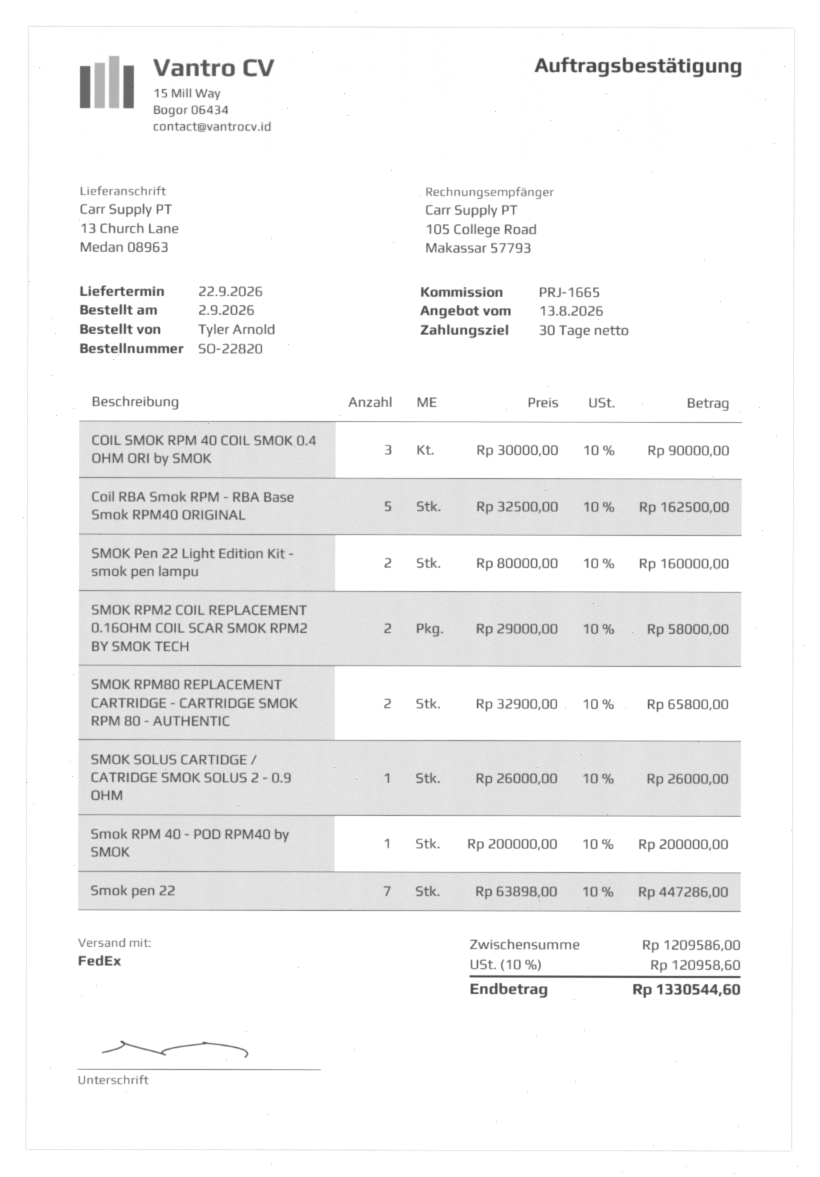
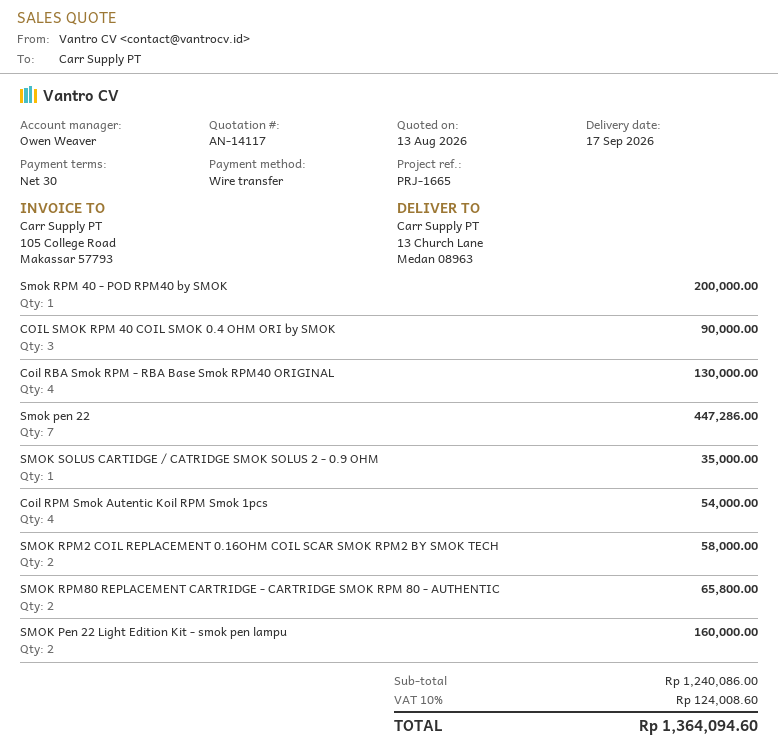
delivery date: 2026-09-22 -> 2026-09-17
Coil RBA Smok RPM - RBA Base Smok RPM40 ORIGINAL: 5 for 162500.00 -> 4 for 130000.00
SMOK SOLUS CARTIDGE / CATRIDGE SMOK SOLUS 2 - 0.9 OHM: 1 for 26000.00 -> 1 for 35000.00
Coil RPM Smok Autentic Koil RPM Smok 1pcs: none -> 4 for 54000.00
subtotal: 1209586.00 -> 1240086.00
tax: 10% = 120958.60 -> 10% = 124008.60
total: 1330544.60 -> 1364094.60

